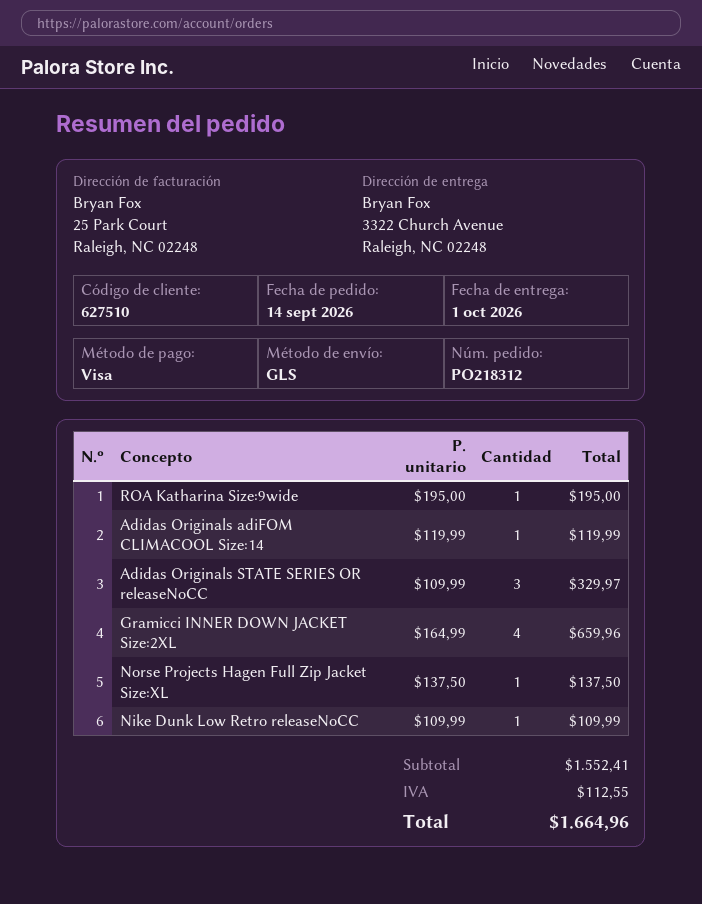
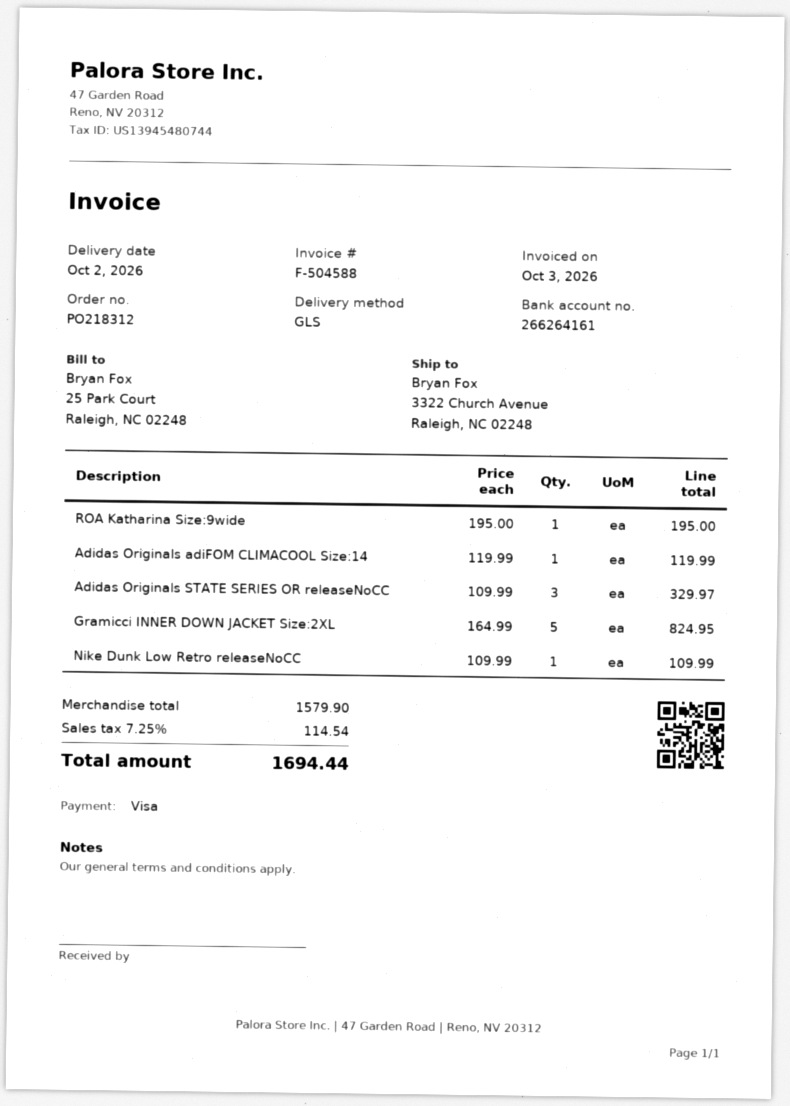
delivery date: 2026-10-01 -> 2026-10-02
Gramicci INNER DOWN JACKET Size:2XL: 4 x 164.99 = 659.96 -> 5 x 164.99 = 824.95
Norse Projects Hagen Full Zip Jacket Size:XL: 1 x 137.50 = 137.50 -> none
subtotal: 1552.41 -> 1579.90
tax: 112.55 -> 114.54
total: 1664.96 -> 1694.44

